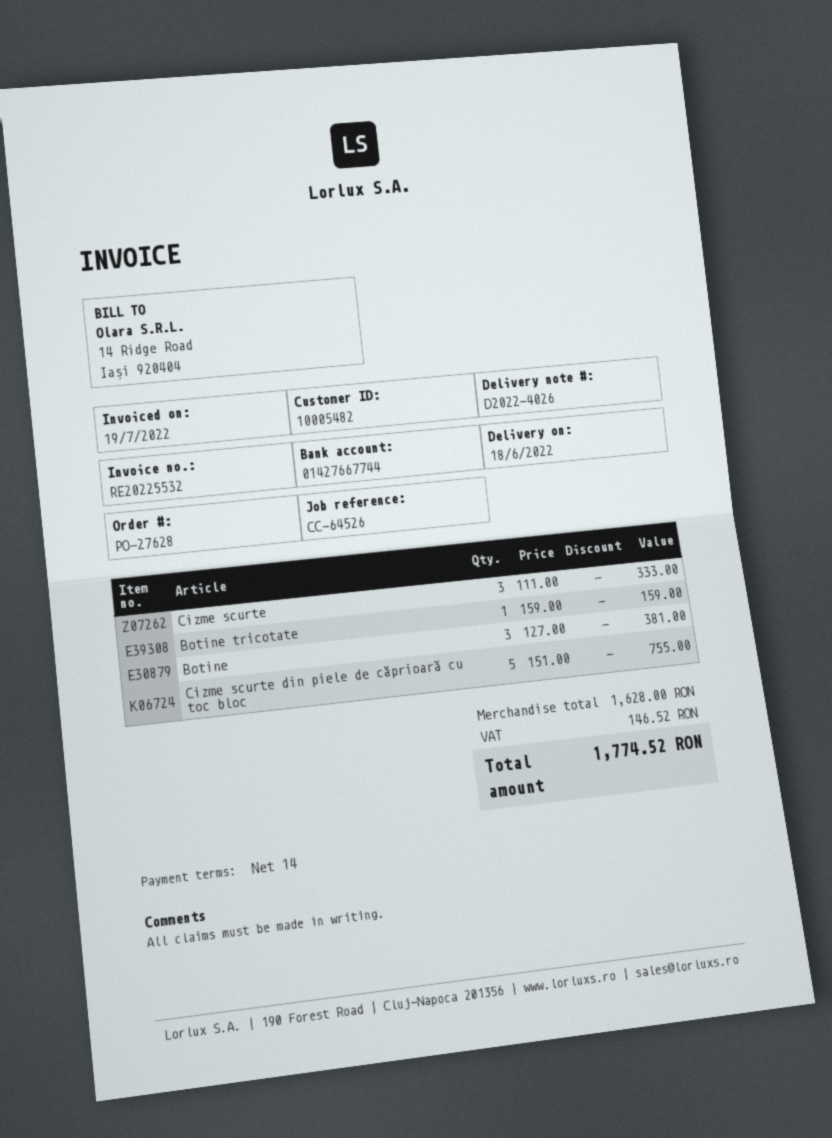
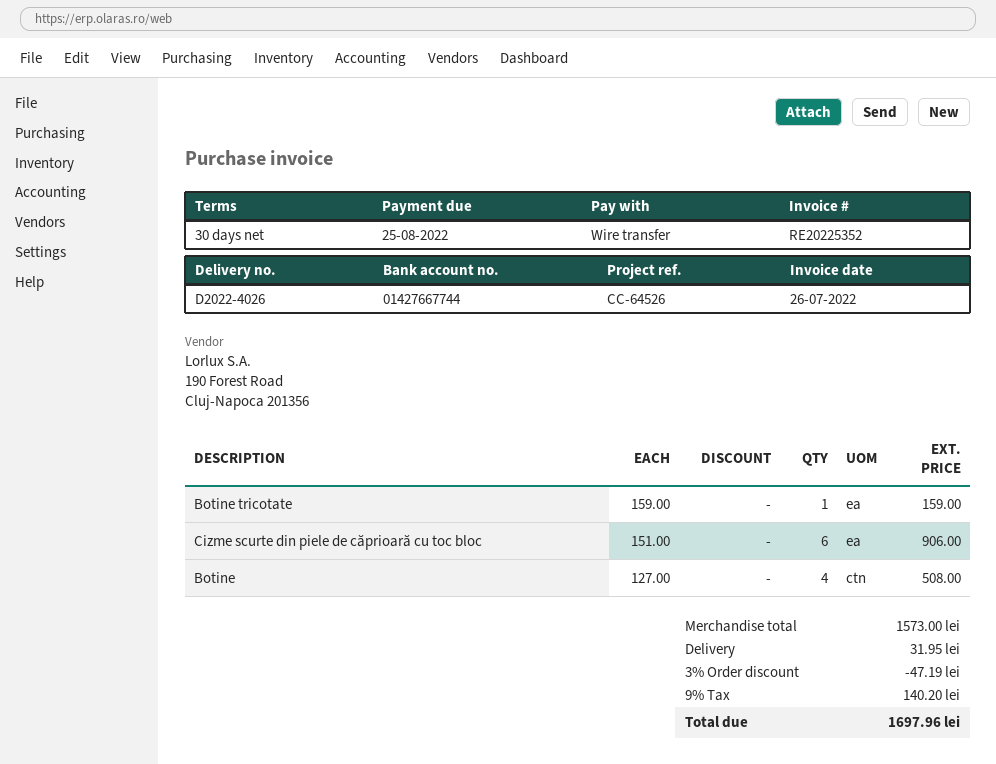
invoice number: RE20225532 -> RE20225352
invoice date: 2022-07-19 -> 2022-07-26
payment terms: 14 days -> 30 days
Cizme scurte: 3 x 111.00 = 333.00 -> none
Botine: 3 x 127.00 = 381.00 -> 4 x 127.00 = 508.00
Cizme scurte din piele de căprioară cu toc bloc: 5 x 151.00 = 755.00 -> 6 x 151.00 = 906.00
subtotal: 1628.00 -> 1573.00
discount: none -> 3% = 47.19
shipping: none -> 31.95
tax: 146.52 -> 140.20
total: 1774.52 -> 1697.96

